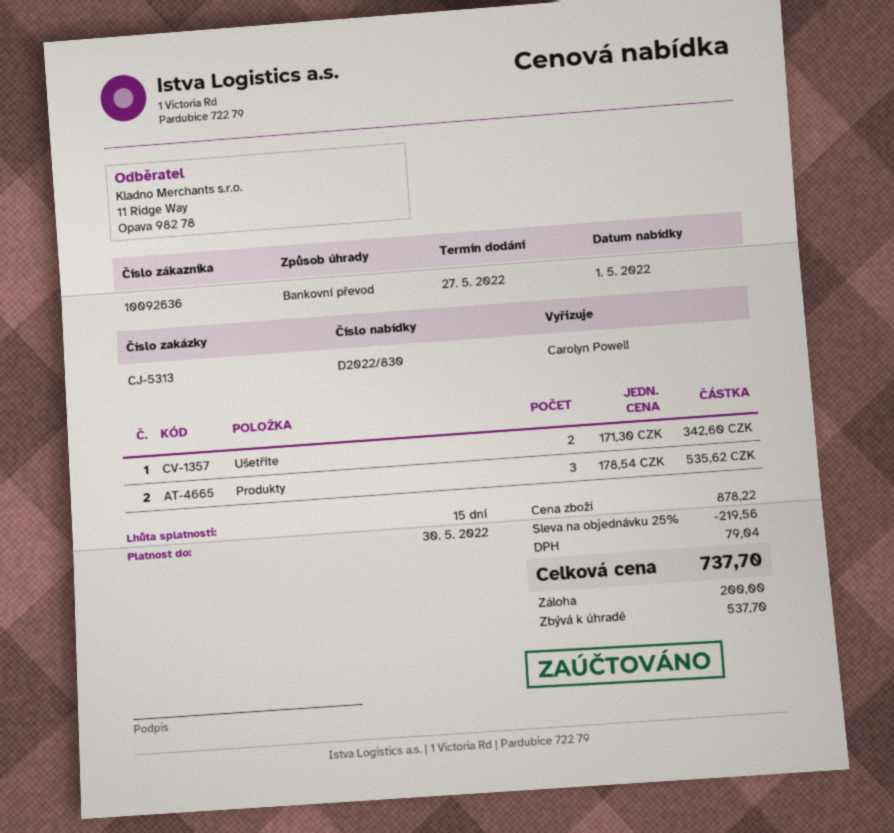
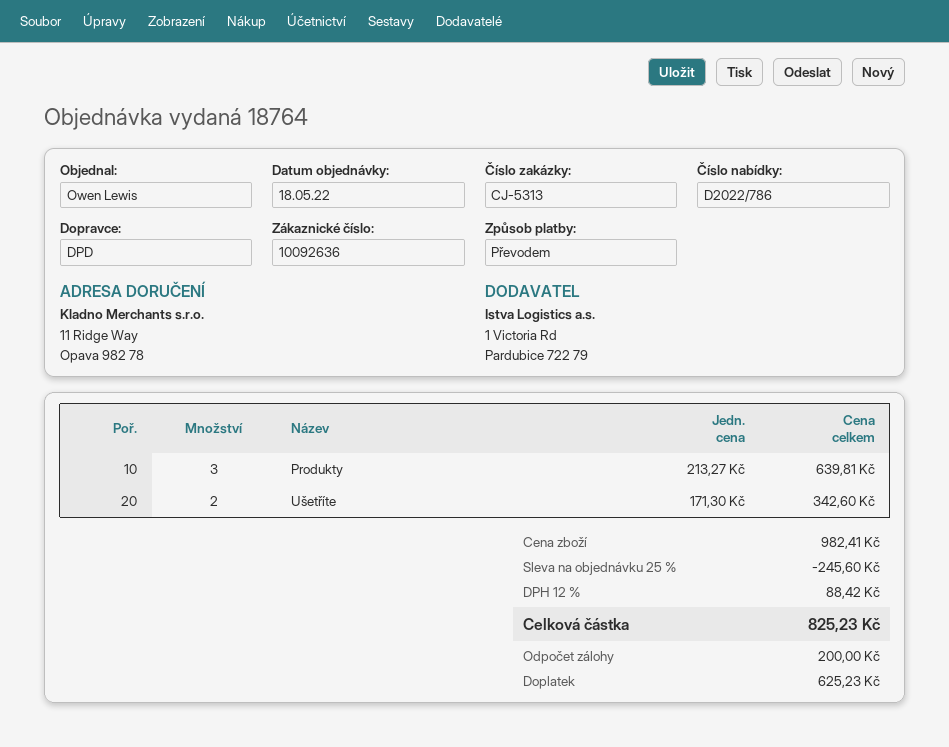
quote number: D2022/830 -> D2022/786
Produkty: 3 x 178.54 = 535.62 -> 3 x 213.27 = 639.81
subtotal: 878.22 -> 982.41
discount: 25% = 219.56 -> 25% = 245.60
tax: 79.04 -> 88.42
total: 737.70 -> 825.23
balance: 537.70 -> 625.23

